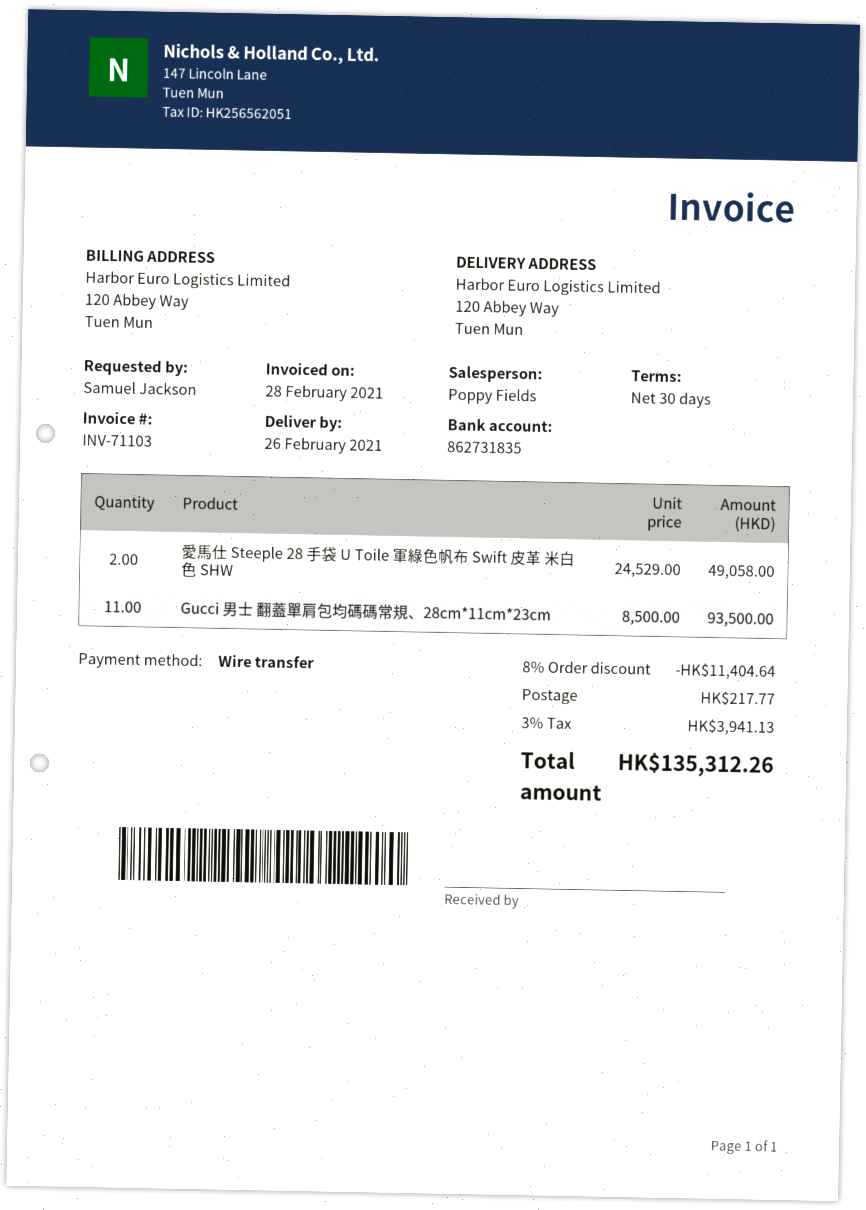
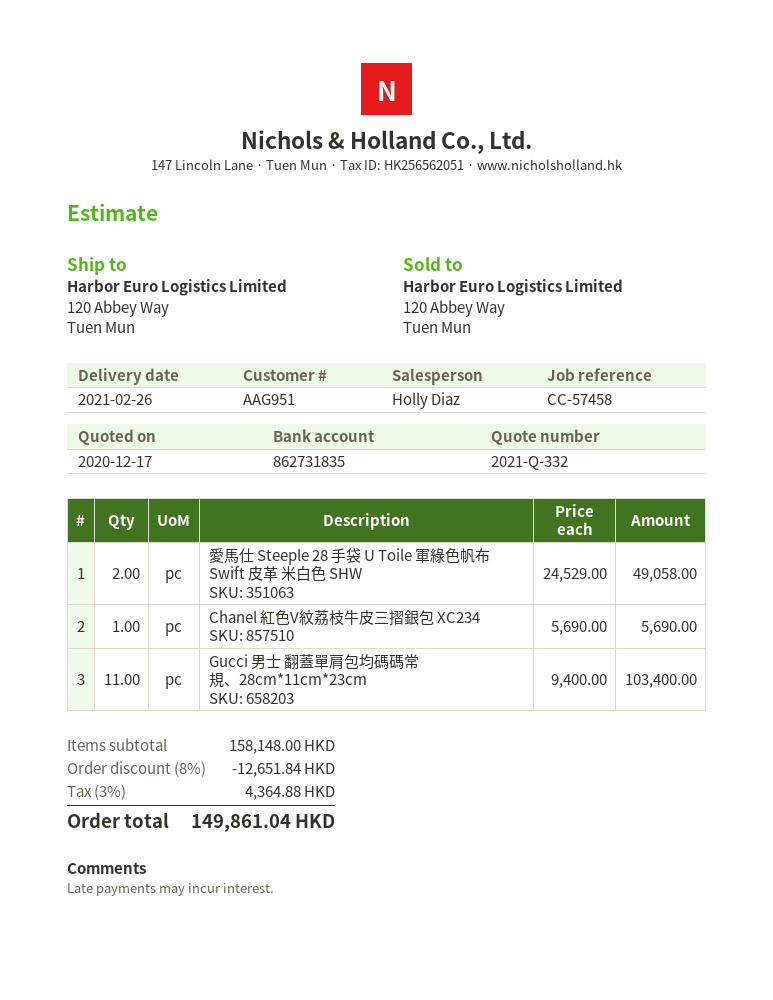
sales rep: Poppy Fields -> Holly Diaz
Gucci 男士 翻蓋單肩包均碼碼常規、28cm*11cm*23cm: 11 x 8500.00 = 93500.00 -> 11 x 9400.00 = 103400.00
Chanel 紅色V紋荔枝牛皮三摺銀包 XC234: none -> 1 x 5690.00 = 5690.00
discount: 8% = 11404.64 -> 8% = 12651.84
shipping: 217.77 -> none
tax: 3% = 3941.13 -> 3% = 4364.88
total: 135312.26 -> 149861.04

